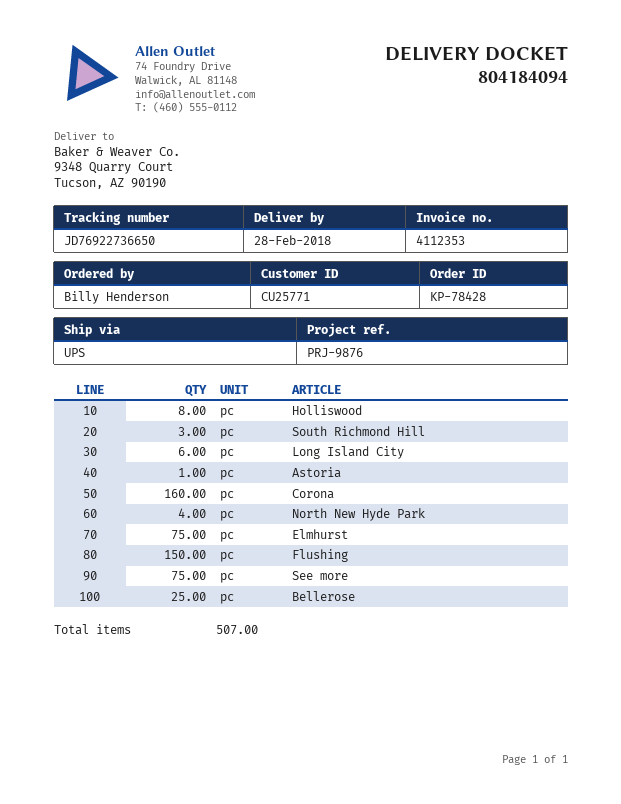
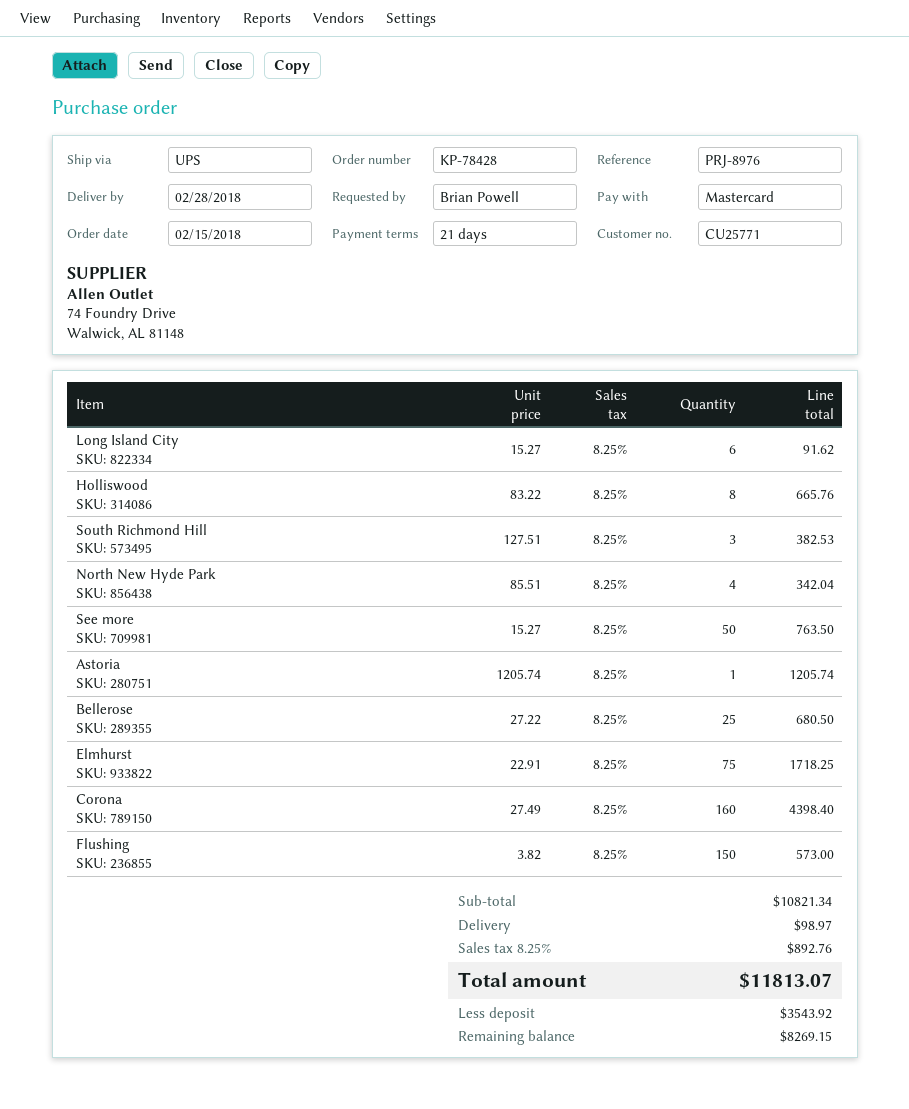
reference: PRJ-9876 -> PRJ-8976
ordered by: Billy Henderson -> Brian Powell
See more: 75 -> 50

